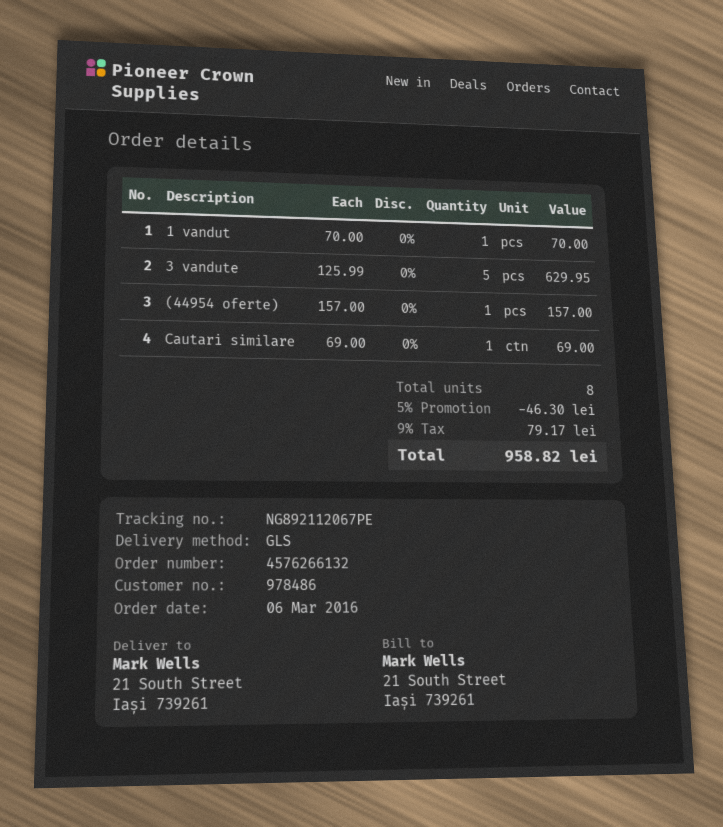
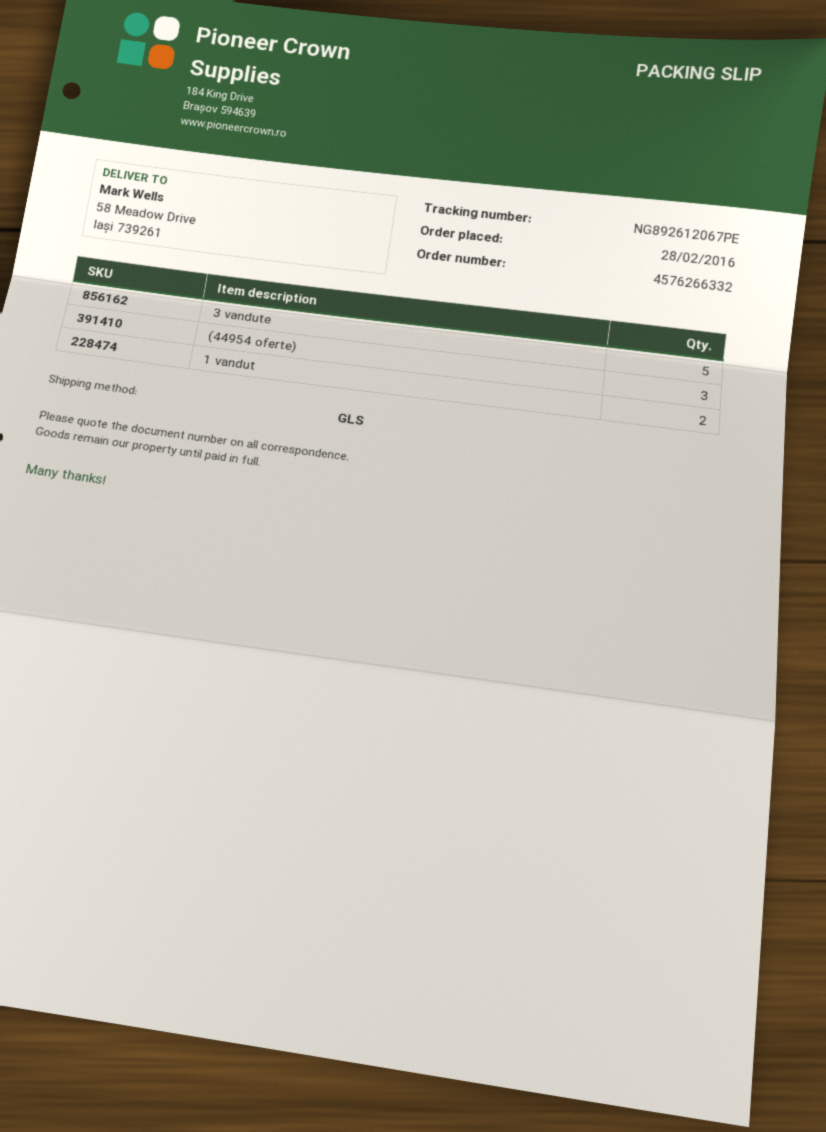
order number: 4576266132 -> 4576266332
order date: 2016-03-06 -> 2016-02-28
tracking number: NG892112067PE -> NG892612067PE
ship to: 21 South Street, Iași 739261 -> 58 Meadow Drive, Iași 739261
1 vandut: 1 -> 2
(44954 oferte): 1 -> 3
Cautari similare: 1 -> none

